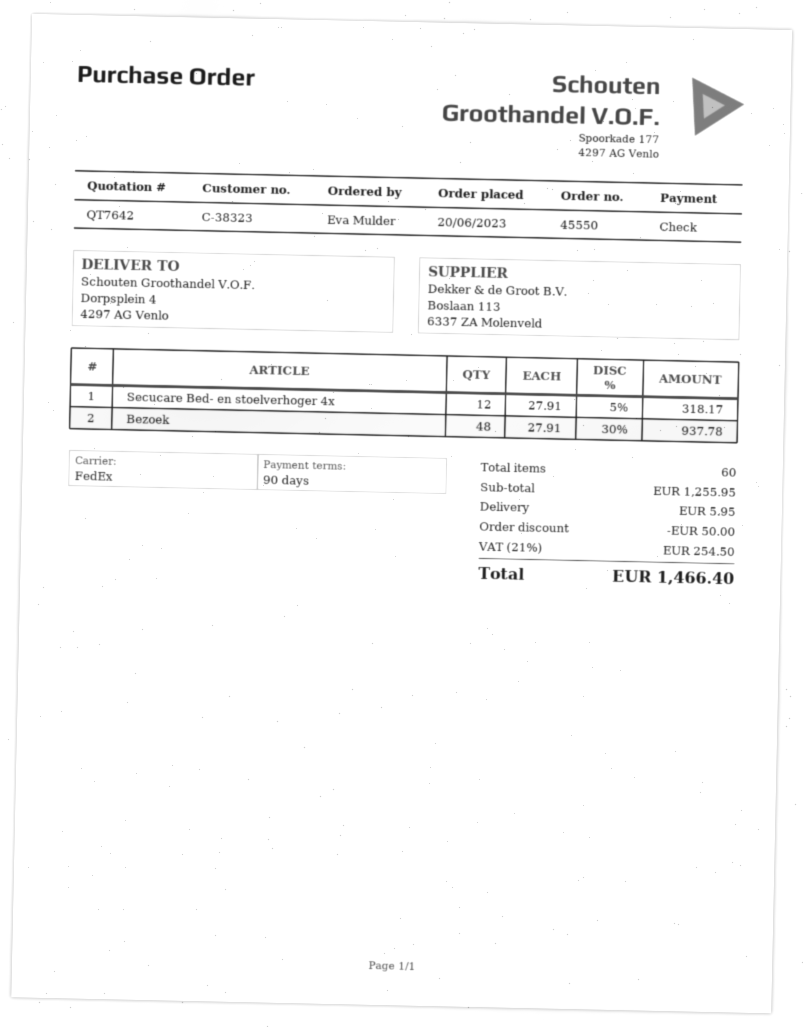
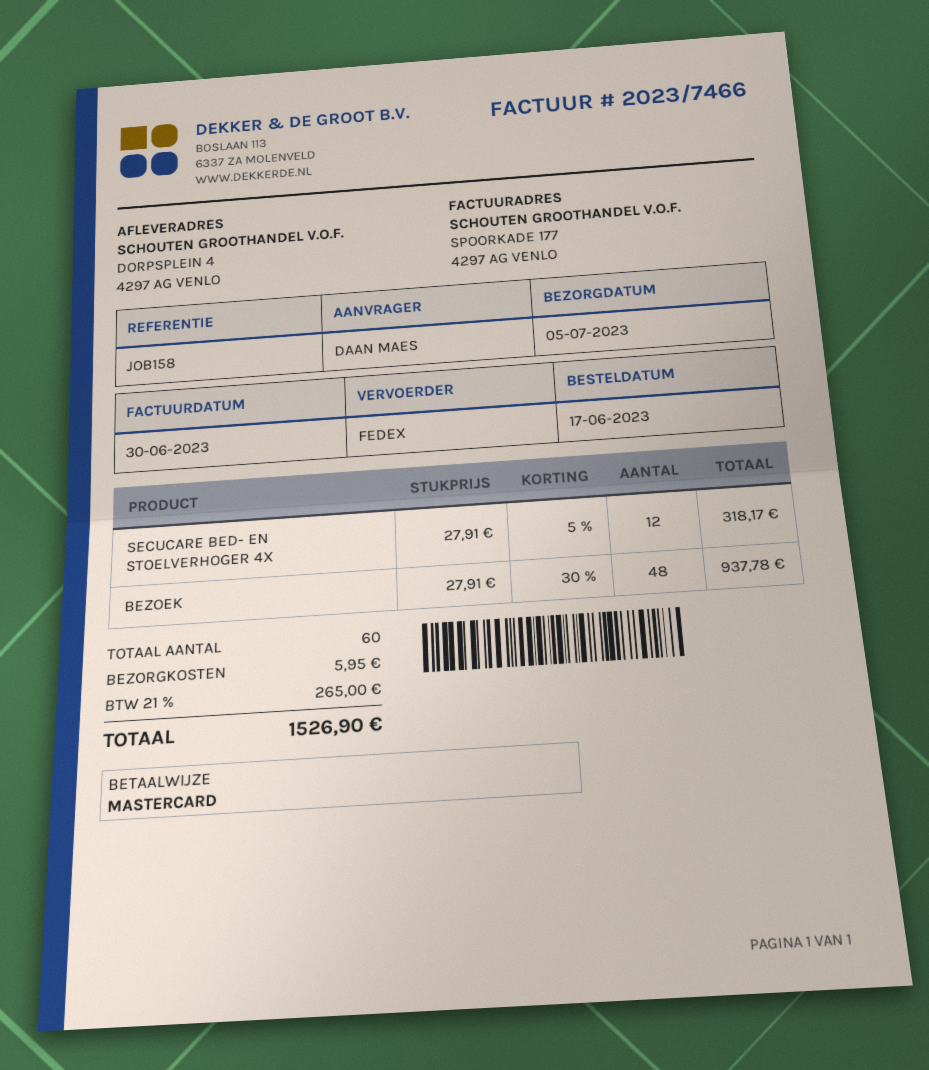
order date: 2023-06-20 -> 2023-06-17
ordered by: Eva Mulder -> DAAN MAES
payment method: cheque -> Mastercard
discount: 50.00 -> none
tax: 21% = 254.50 -> 21% = 265.00
total: 1466.40 -> 1526.90

